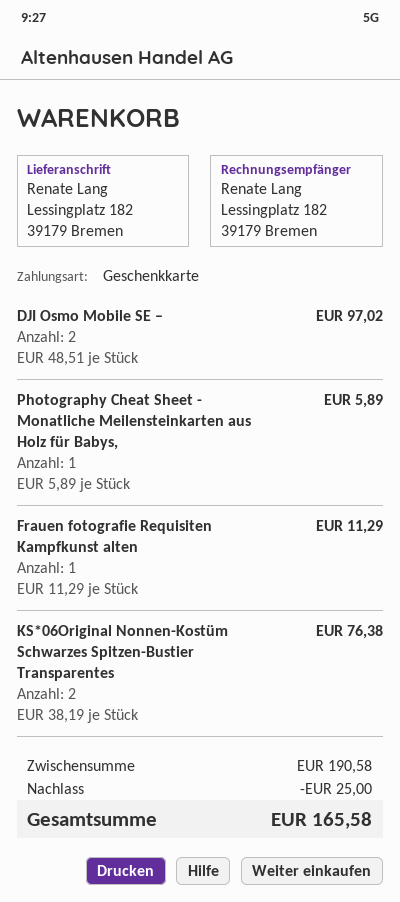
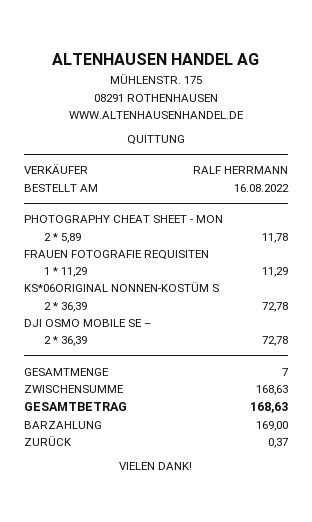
payment method: gift card -> cash
DJI Osmo Mobile SE –: 2 x 48.51 = 97.02 -> 2 x 36.39 = 72.78
Photography Cheat Sheet - Monatliche Meilensteinkarten aus Holz für Babys,: 1 x 5.89 = 5.89 -> 2 x 5.89 = 11.78
KS*06Original Nonnen-Kostüm Schwarzes Spitzen-Bustier Transparentes: 2 x 38.19 = 76.38 -> 2 x 36.39 = 72.78
subtotal: 190.58 -> 168.63
discount: 25.00 -> none
total: 165.58 -> 168.63

